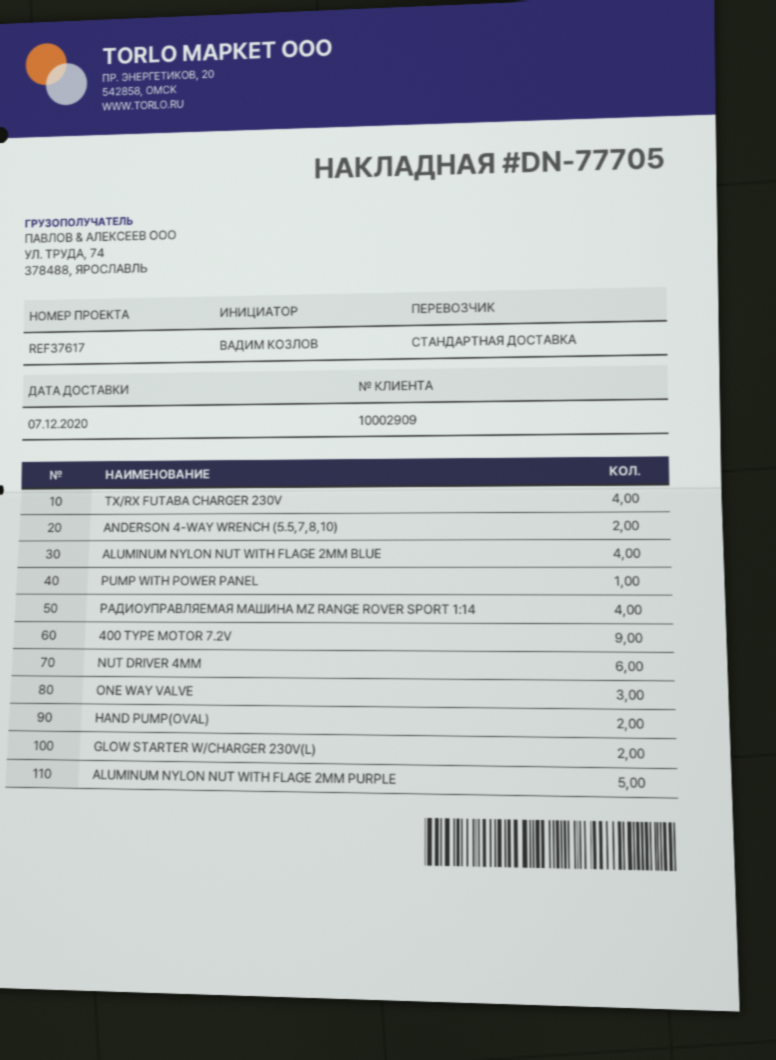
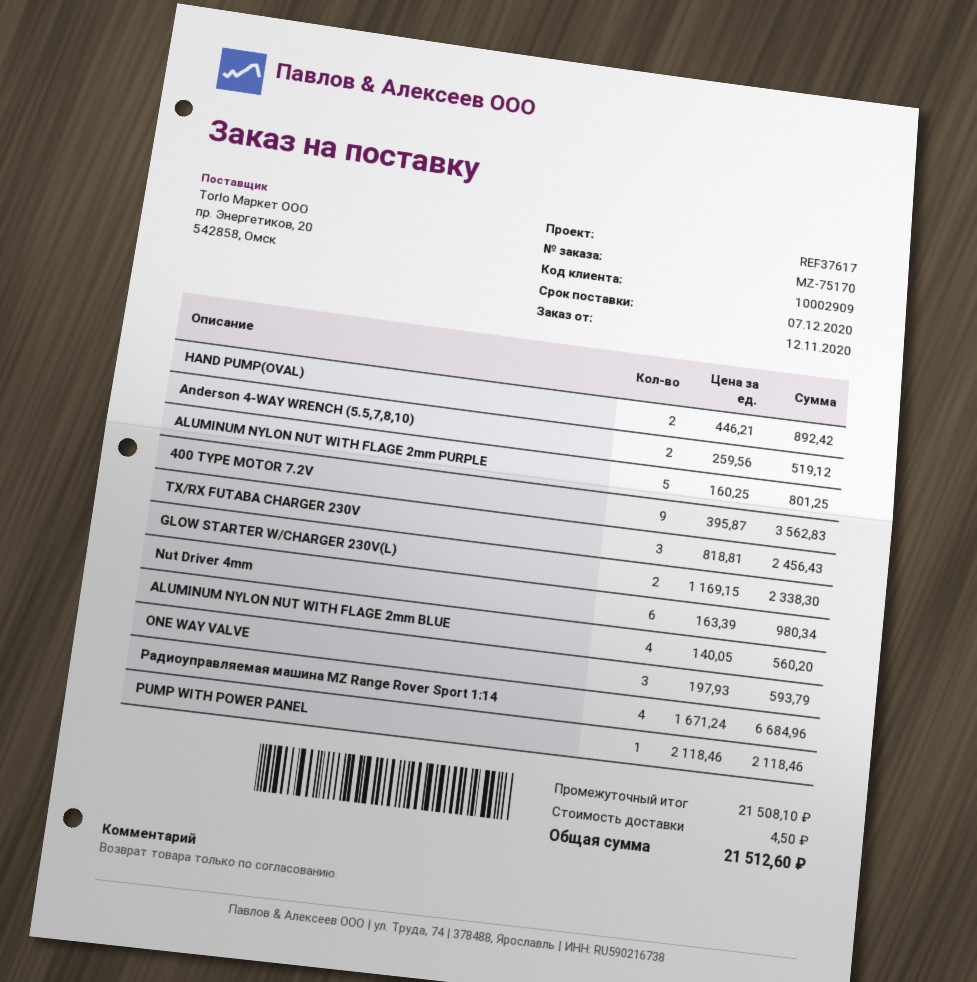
TX/RX FUTABA CHARGER 230V: 4 -> 3

